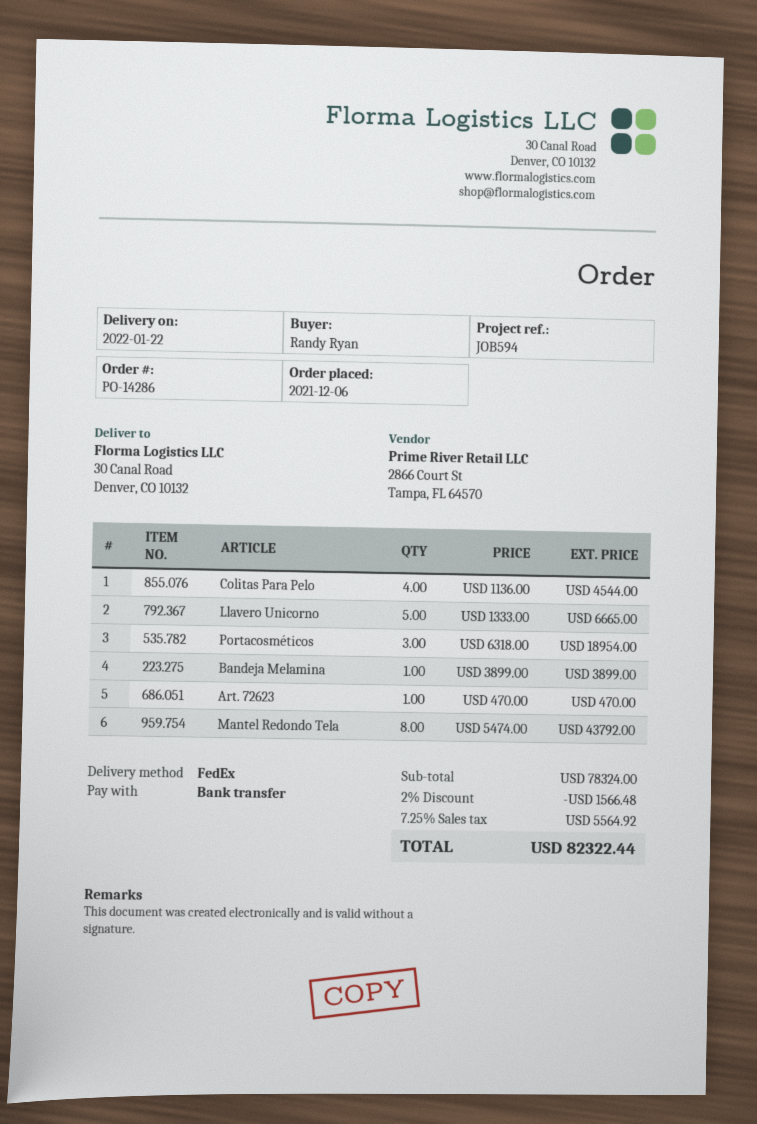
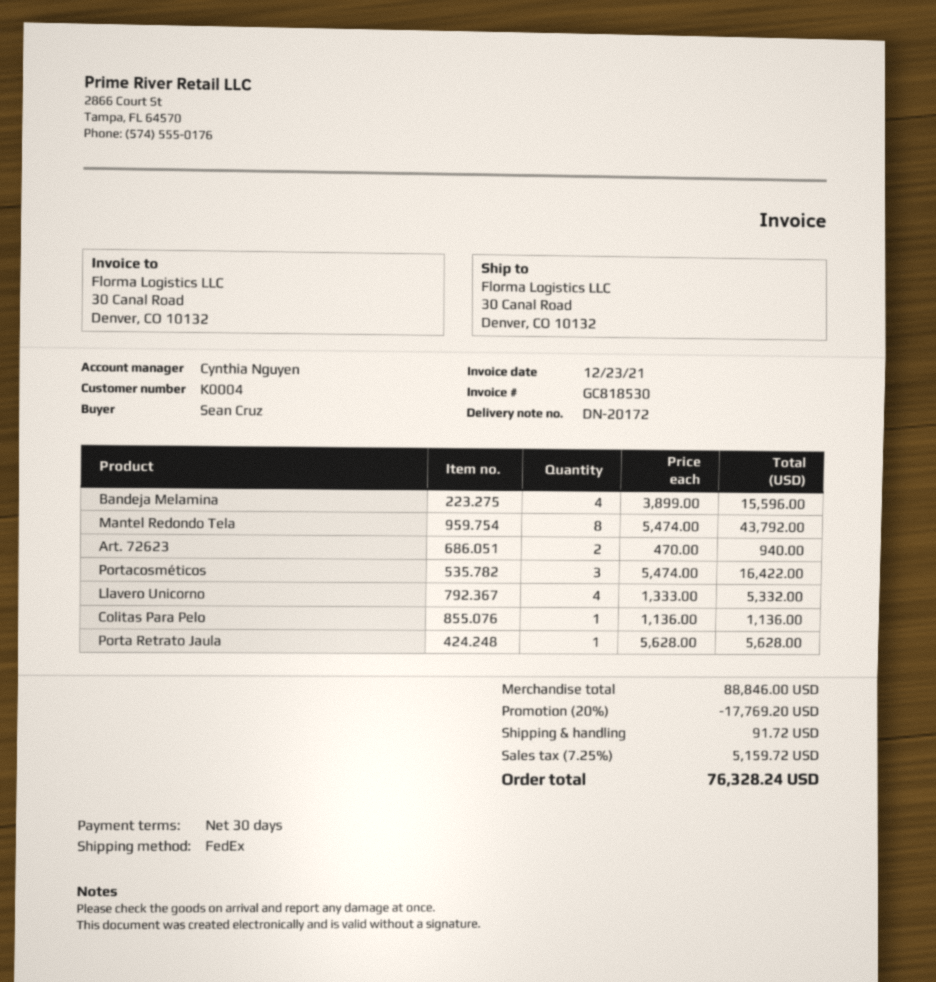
ordered by: Randy Ryan -> Sean Cruz
Colitas Para Pelo: 4 x 1136.00 = 4544.00 -> 1 x 1136.00 = 1136.00
Llavero Unicorno: 5 x 1333.00 = 6665.00 -> 4 x 1333.00 = 5332.00
Portacosméticos: 3 x 6318.00 = 18954.00 -> 3 x 5474.00 = 16422.00
Bandeja Melamina: 1 x 3899.00 = 3899.00 -> 4 x 3899.00 = 15596.00
Art. 72623: 1 x 470.00 = 470.00 -> 2 x 470.00 = 940.00
Porta Retrato Jaula: none -> 1 x 5628.00 = 5628.00
subtotal: 78324.00 -> 88846.00
discount: 2% = 1566.48 -> 20% = 17769.20
shipping: none -> 91.72
tax: 7.25% = 5564.92 -> 7.25% = 5159.72
total: 82322.44 -> 76328.24

